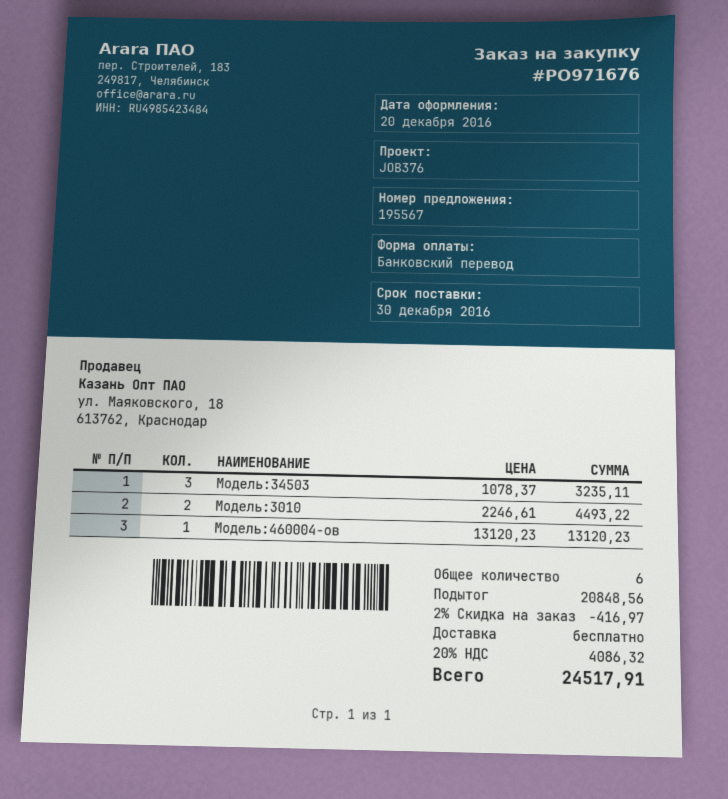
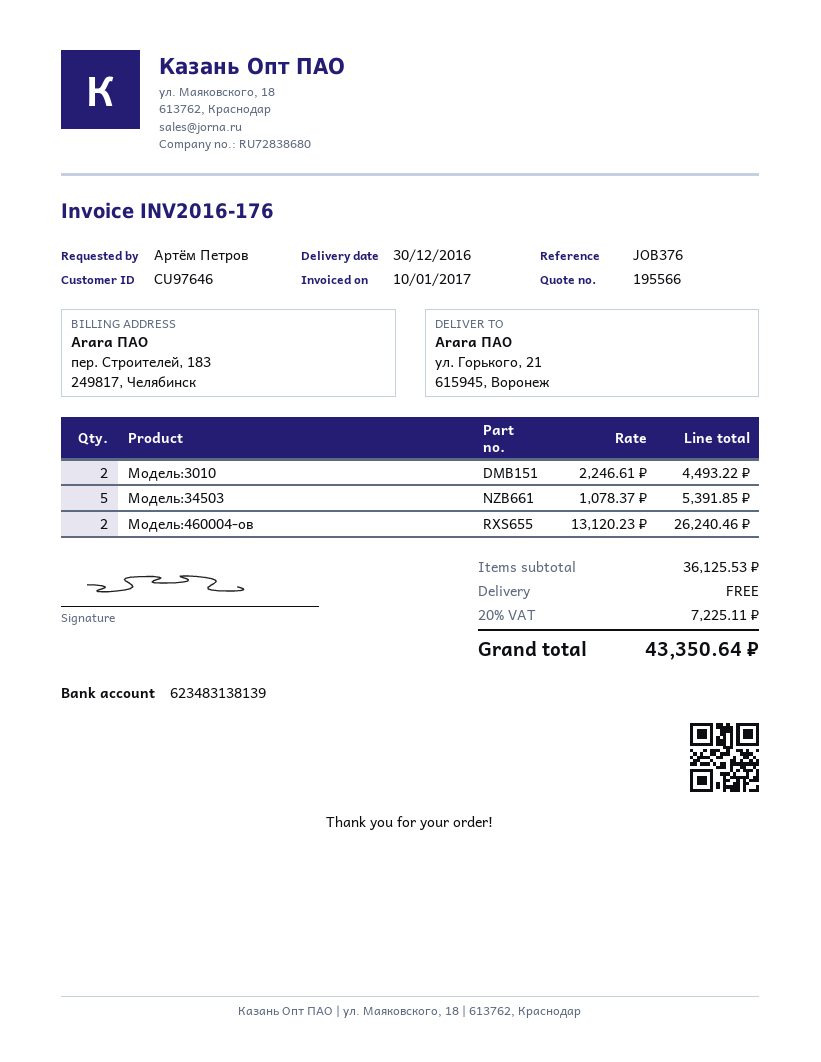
quote number: 195567 -> 195566
Модель:34503: 3 x 1078.37 = 3235.11 -> 5 x 1078.37 = 5391.85
Модель:460004-ов: 1 x 13120.23 = 13120.23 -> 2 x 13120.23 = 26240.46
subtotal: 20848.56 -> 36125.53
discount: 2% = 416.97 -> none
tax: 20% = 4086.32 -> 20% = 7225.11
total: 24517.91 -> 43350.64

